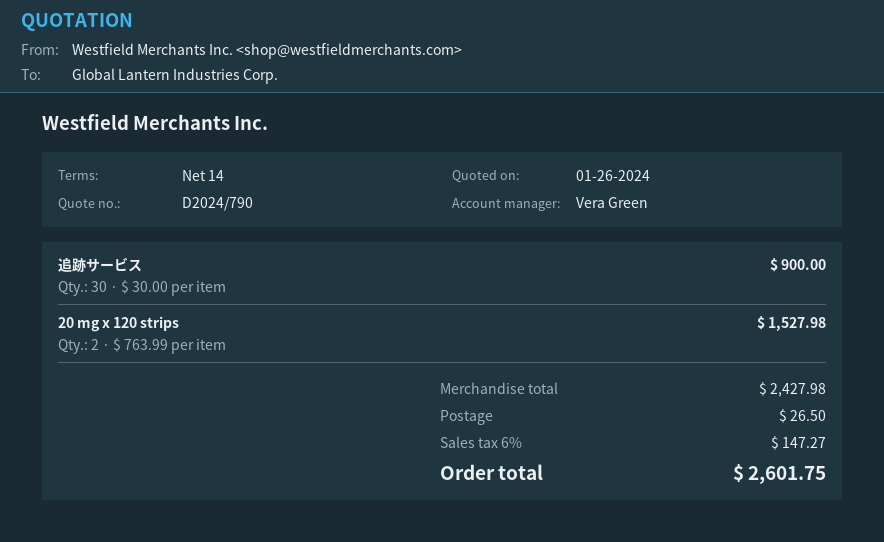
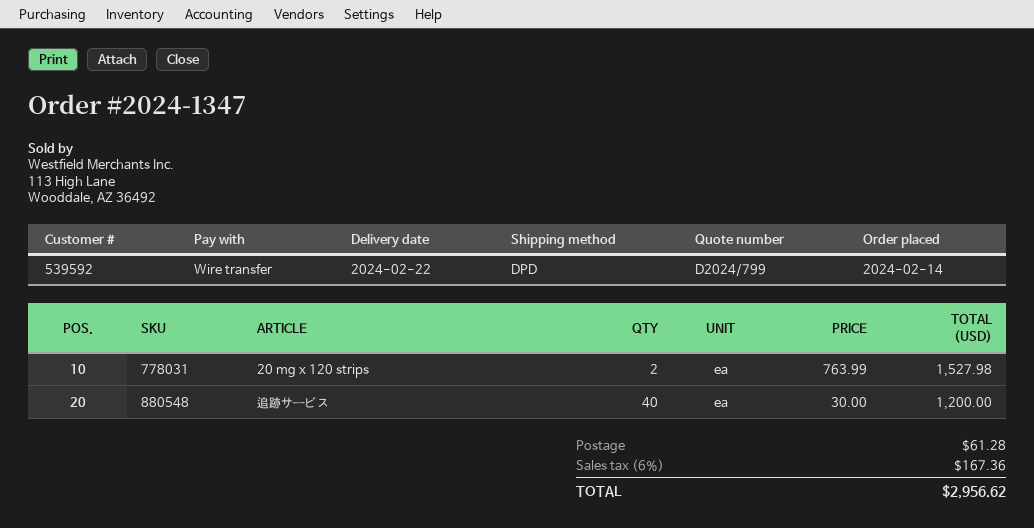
quote number: D2024/790 -> D2024/799
追跡サービス: 30 x 30.00 = 900.00 -> 40 x 30.00 = 1200.00
shipping: 26.50 -> 61.28
tax: 6% = 147.27 -> 6% = 167.36
total: 2601.75 -> 2956.62

